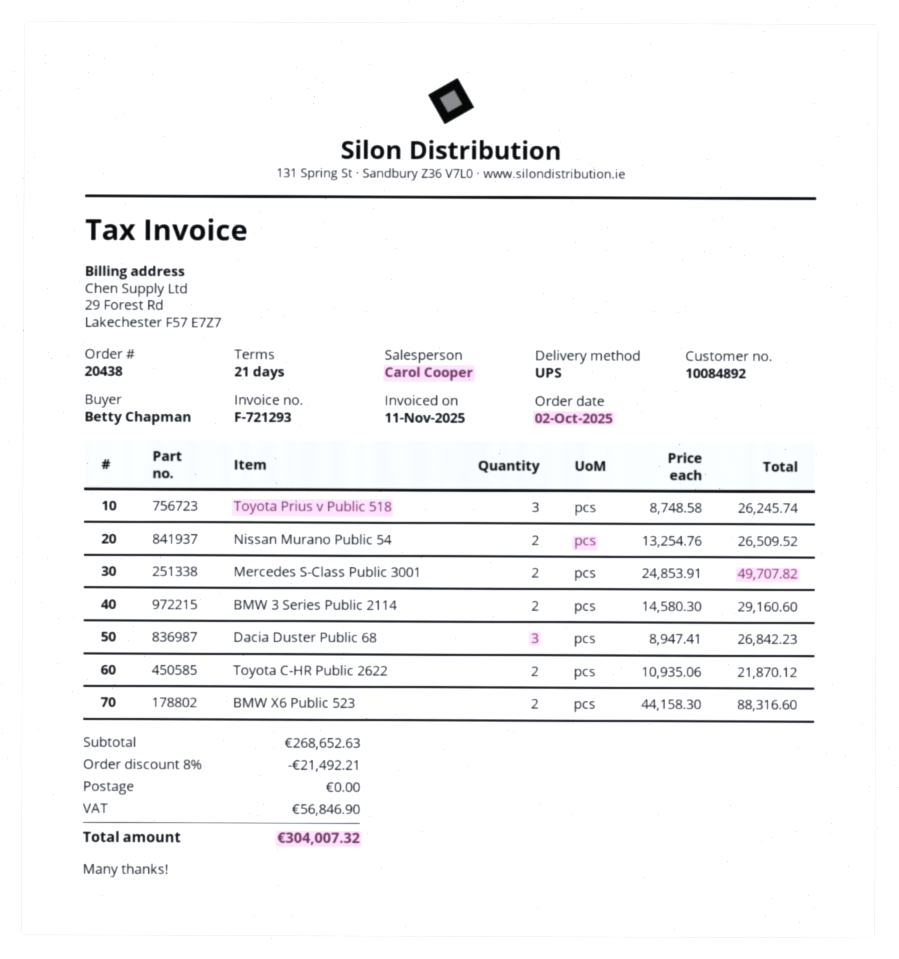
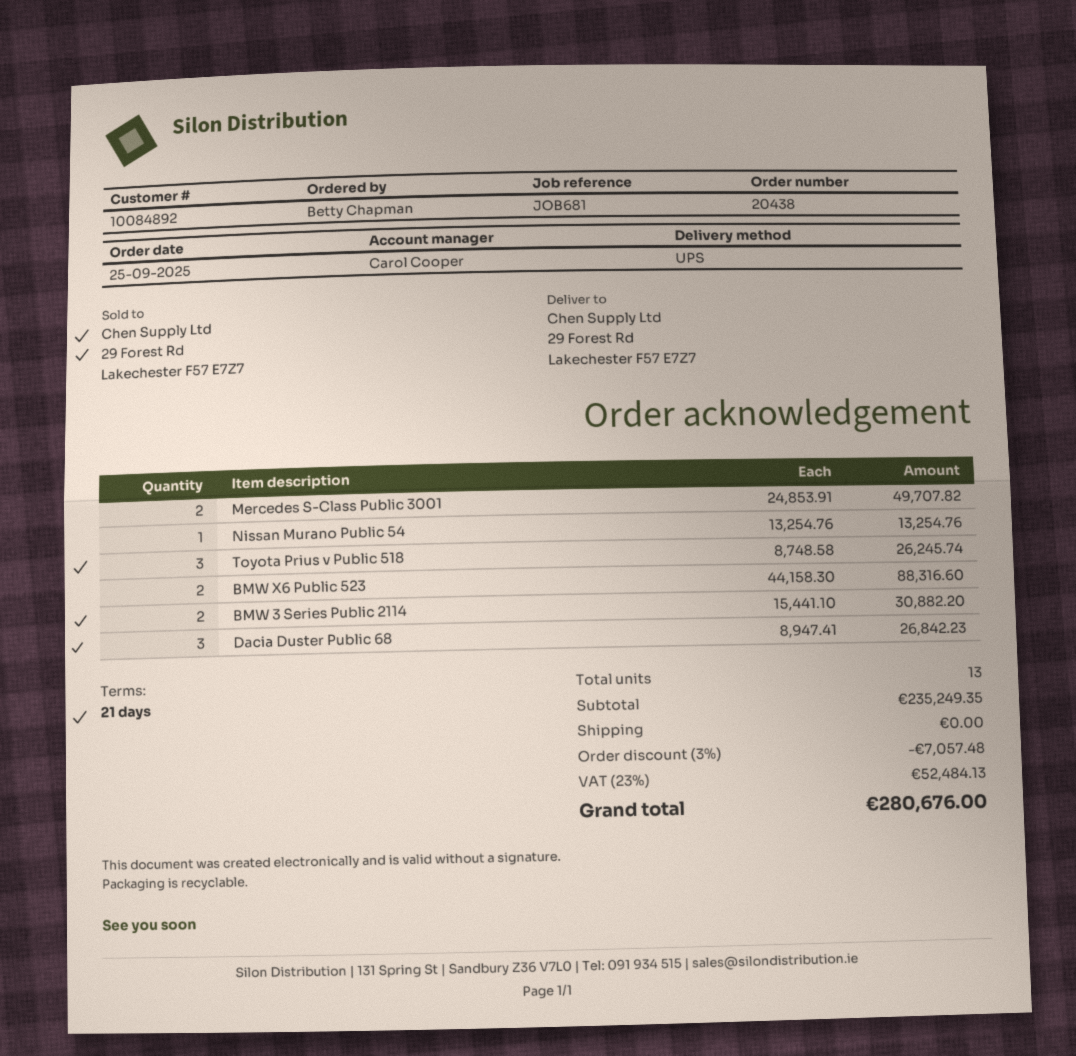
order date: 2025-10-02 -> 2025-09-25
Nissan Murano Public 54: 2 x 13254.76 = 26509.52 -> 1 x 13254.76 = 13254.76
BMW 3 Series Public 2114: 2 x 14580.30 = 29160.60 -> 2 x 15441.10 = 30882.20
Toyota C-HR Public 2622: 2 x 10935.06 = 21870.12 -> none
subtotal: 268652.63 -> 235249.35
discount: 8% = 21492.21 -> 3% = 7057.48
tax: 56846.90 -> 52484.13
total: 304007.32 -> 280676.00

